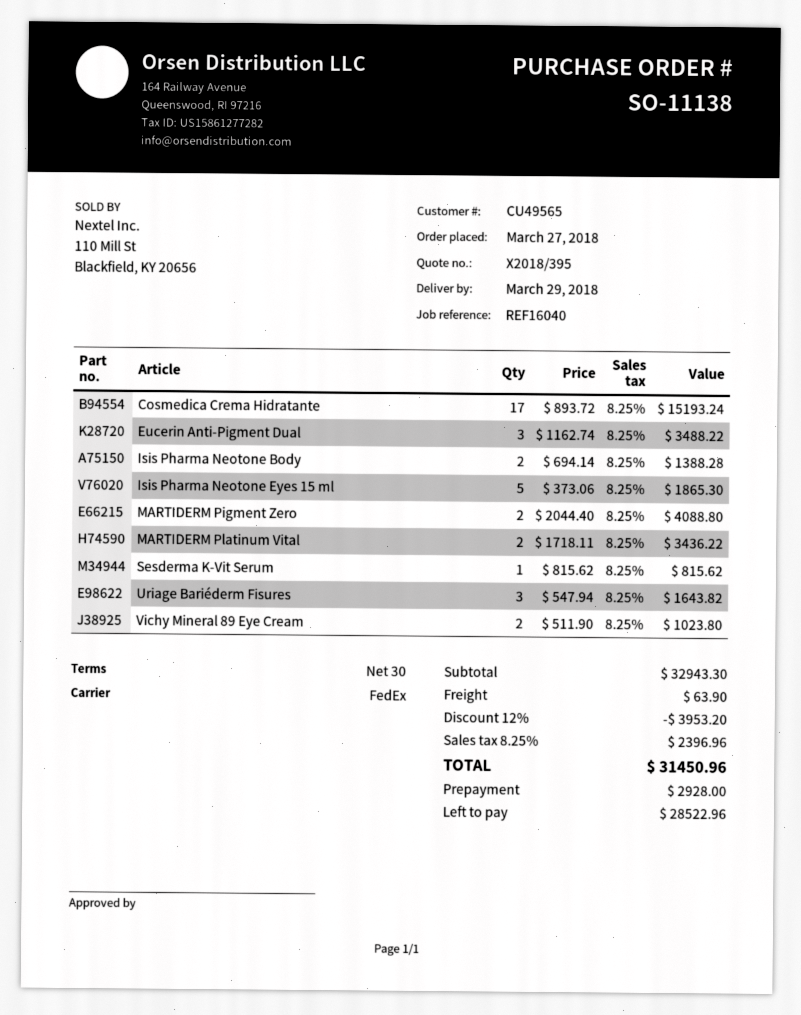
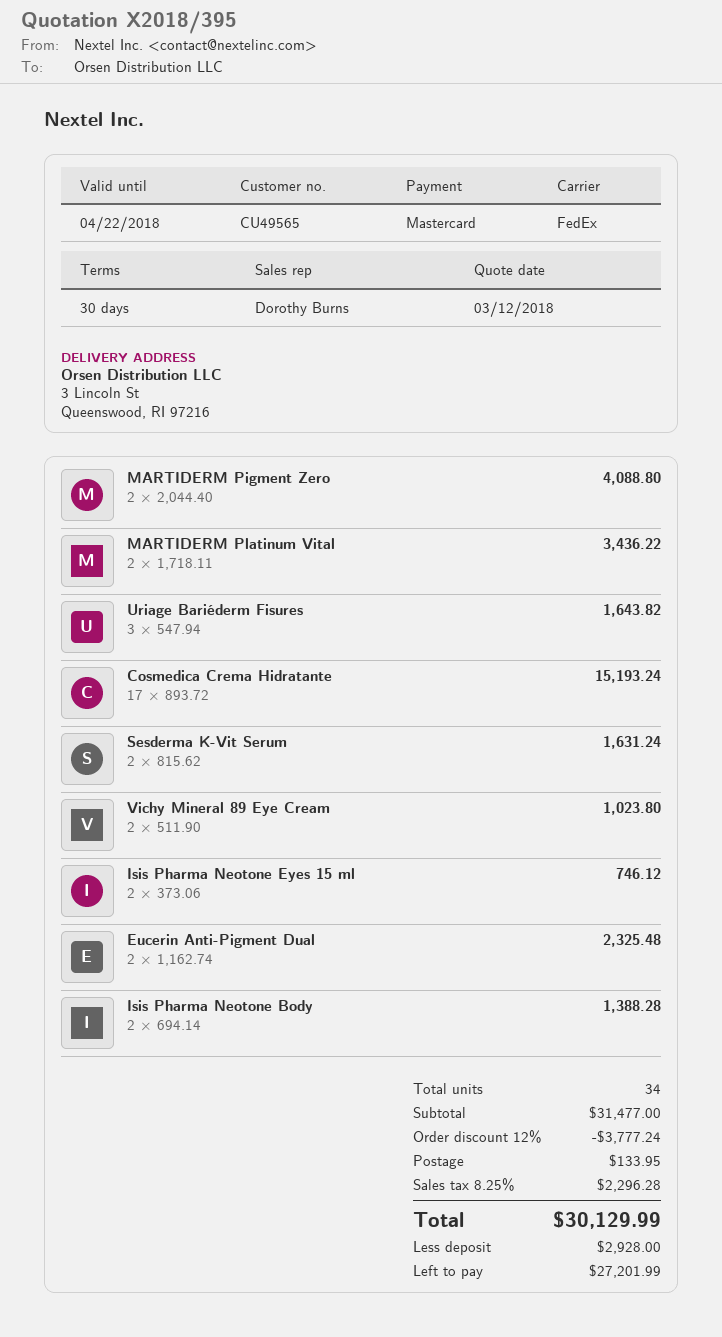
Eucerin Anti-Pigment Dual: 3 x 1162.74 = 3488.22 -> 2 x 1162.74 = 2325.48
Isis Pharma Neotone Eyes 15 ml: 5 x 373.06 = 1865.30 -> 2 x 373.06 = 746.12
Sesderma K-Vit Serum: 1 x 815.62 = 815.62 -> 2 x 815.62 = 1631.24
subtotal: 32943.30 -> 31477.00
discount: 12% = 3953.20 -> 12% = 3777.24
shipping: 63.90 -> 133.95
tax: 8.25% = 2396.96 -> 8.25% = 2296.28
total: 31450.96 -> 30129.99
balance: 28522.96 -> 27201.99

